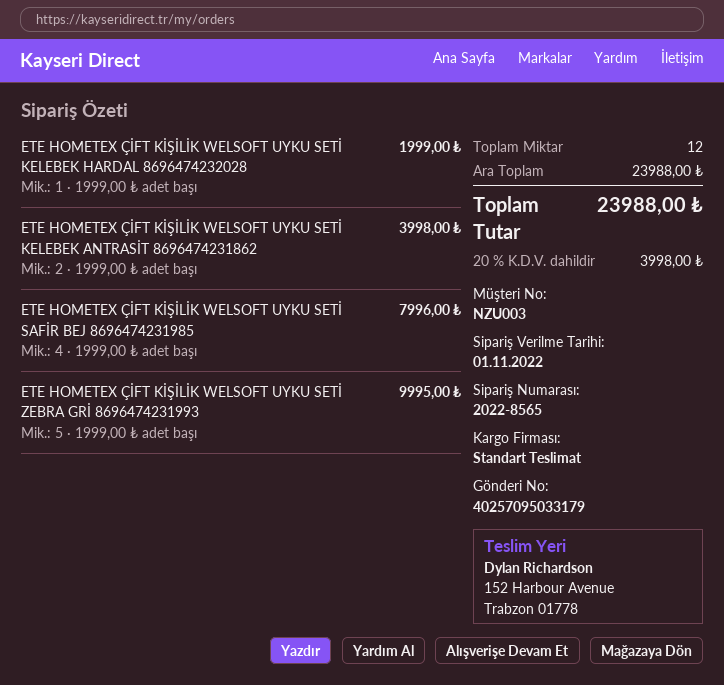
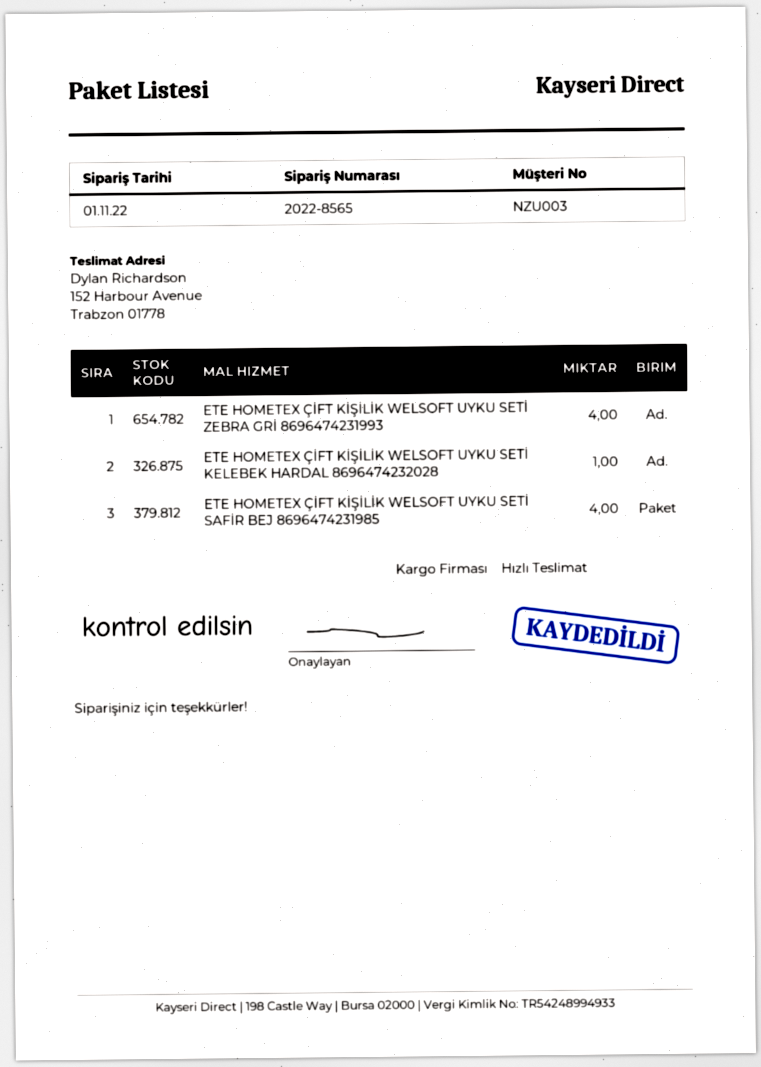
shipping method: standard -> express
ETE HOMETEX ÇİFT KİŞİLİK WELSOFT UYKU SETİ KELEBEK ANTRASİT 8696474231862: 2 -> none
ETE HOMETEX ÇİFT KİŞİLİK WELSOFT UYKU SETİ ZEBRA GRİ 8696474231993: 5 -> 4

